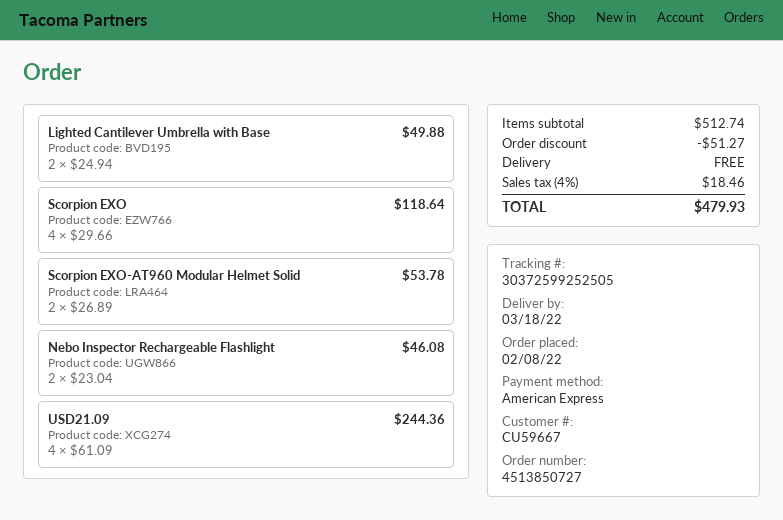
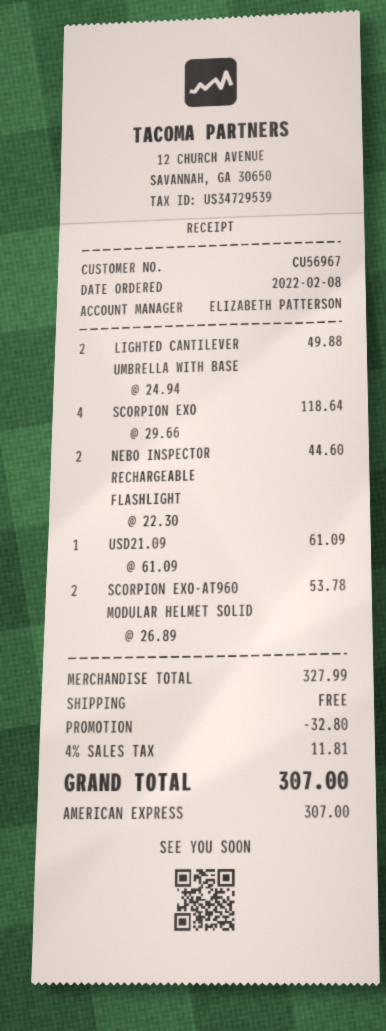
customer number: CU59667 -> CU56967
Nebo Inspector Rechargeable Flashlight: 2 x 23.04 = 46.08 -> 2 x 22.30 = 44.60
USD21.09: 4 x 61.09 = 244.36 -> 1 x 61.09 = 61.09
subtotal: 512.74 -> 327.99
discount: 51.27 -> 32.80
tax: 4% = 18.46 -> 4% = 11.81
total: 479.93 -> 307.00

